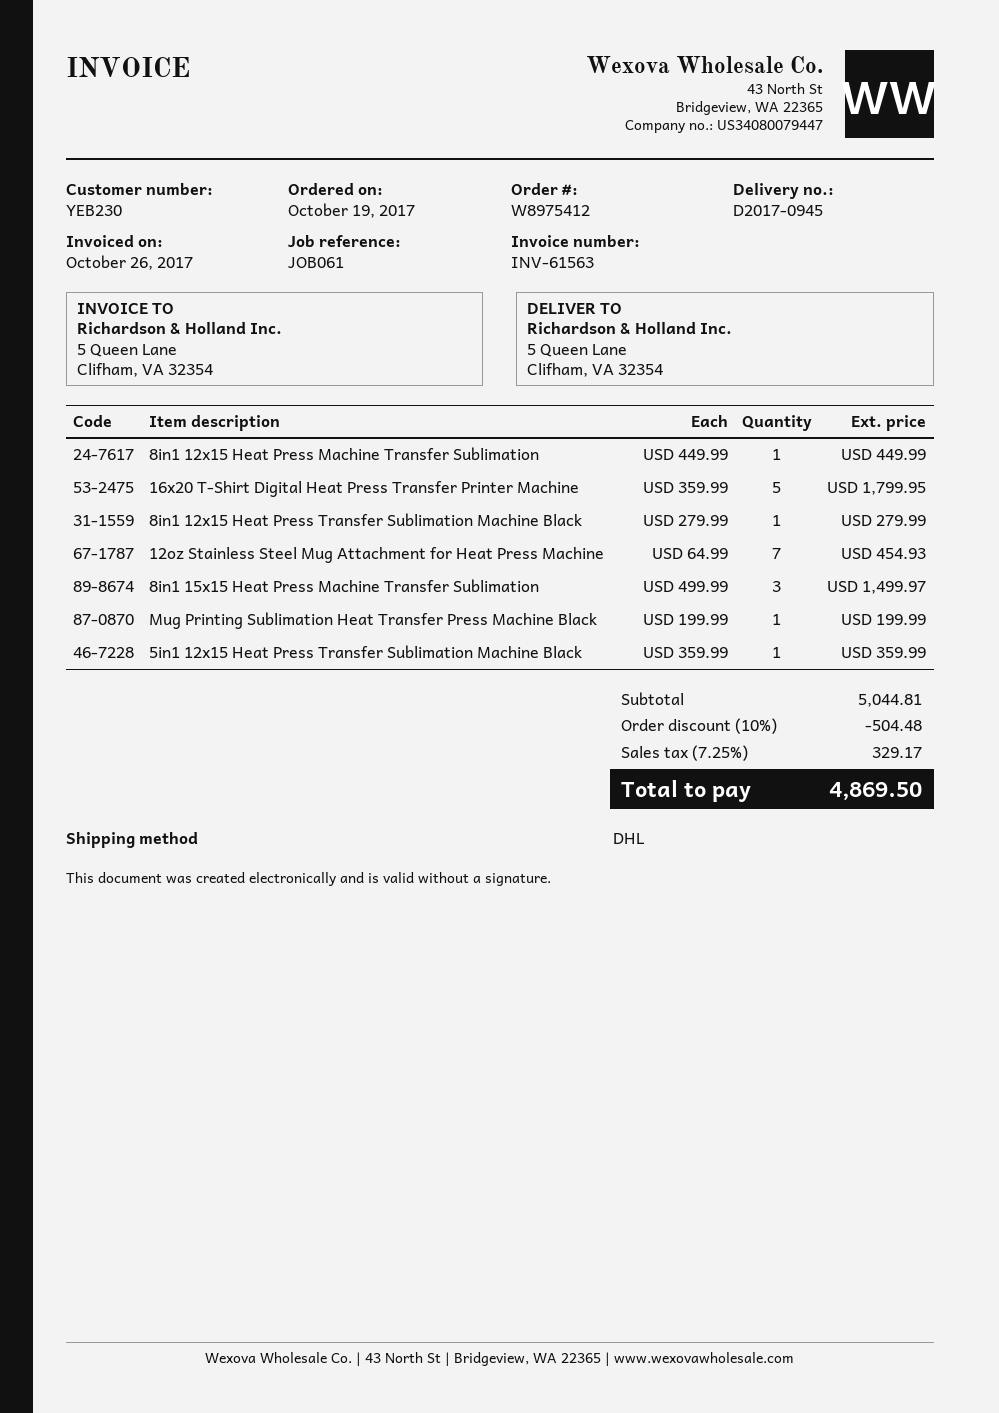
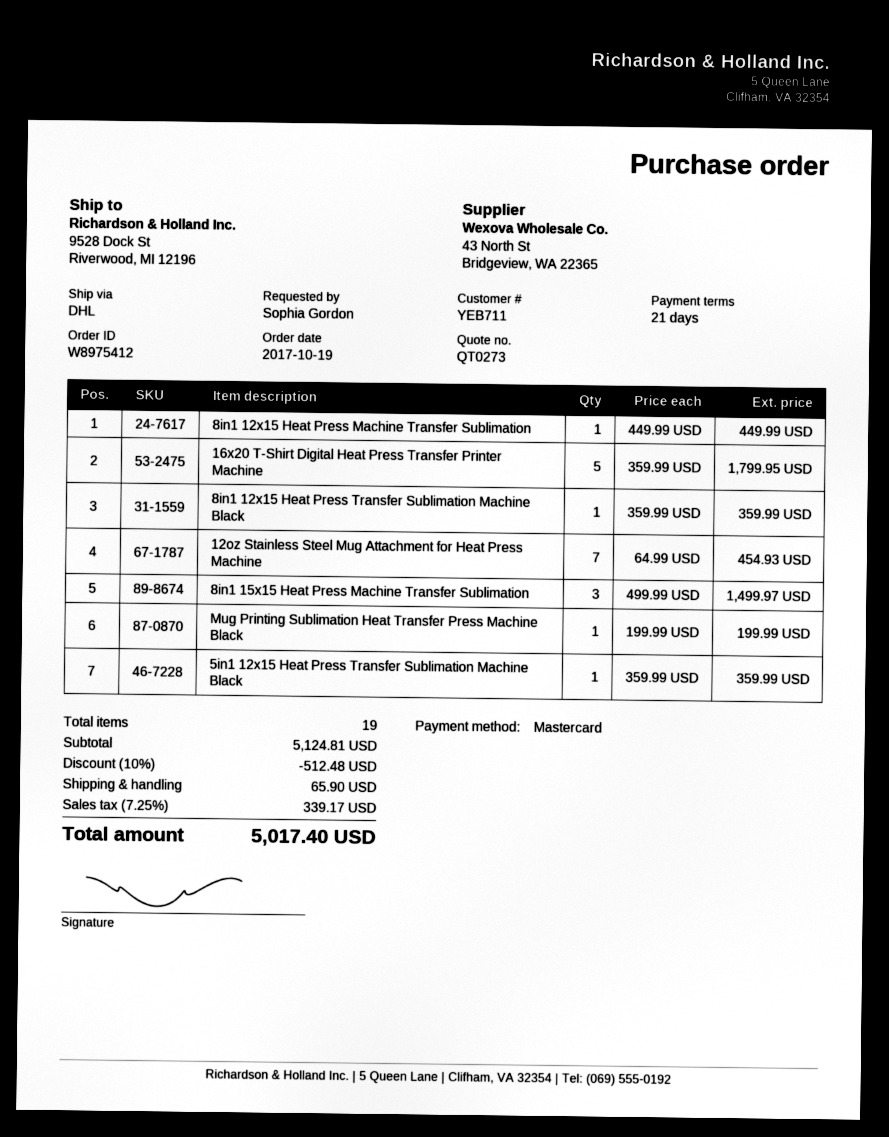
customer number: YEB230 -> YEB711
ship to: 5 Queen Lane, Clifham, VA 32354 -> 9528 Dock St, Riverwood, MI 12196
8in1 12x15 Heat Press Transfer Sublimation Machine Black: 1 x 279.99 = 279.99 -> 1 x 359.99 = 359.99
subtotal: 5044.81 -> 5124.81
discount: 10% = 504.48 -> 10% = 512.48
shipping: none -> 65.90
tax: 7.25% = 329.17 -> 7.25% = 339.17
total: 4869.50 -> 5017.40

